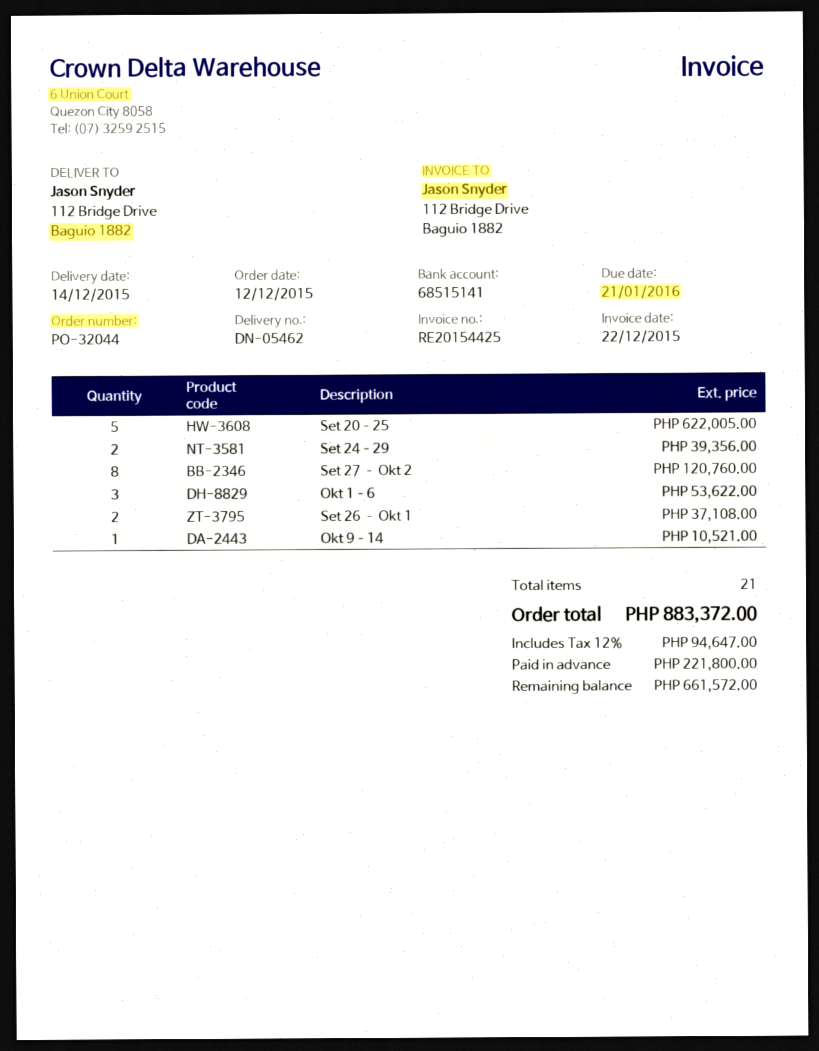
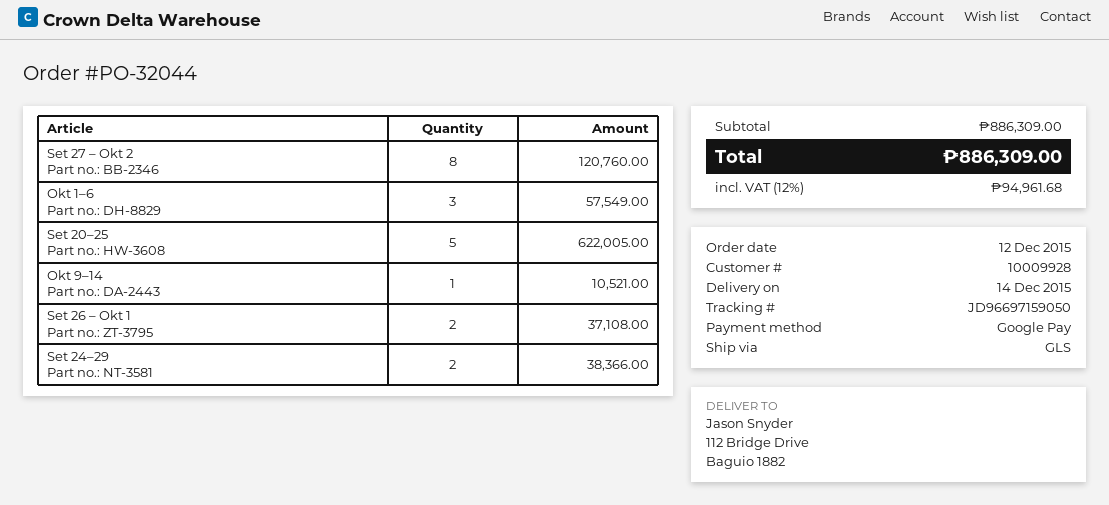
Set 24–29: 2 for 39356.00 -> 2 for 38366.00
Okt 1–6: 3 for 53622.00 -> 3 for 57549.00
tax: 12% = 94647.00 -> 12% = 94961.68
total: 883372.00 -> 886309.00

